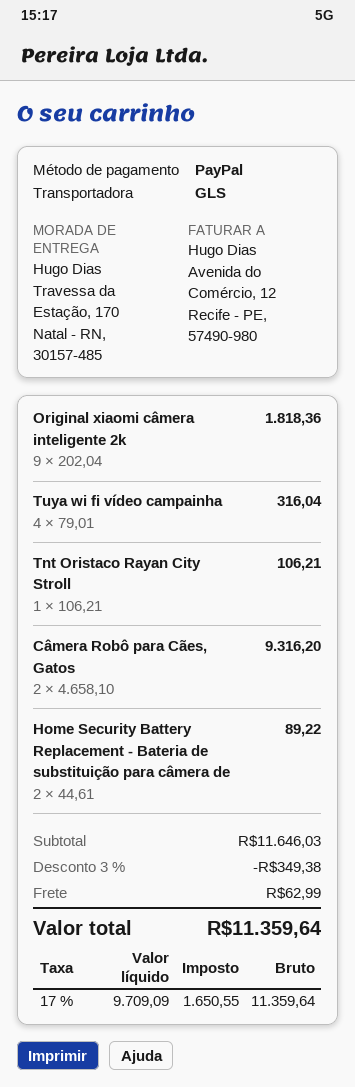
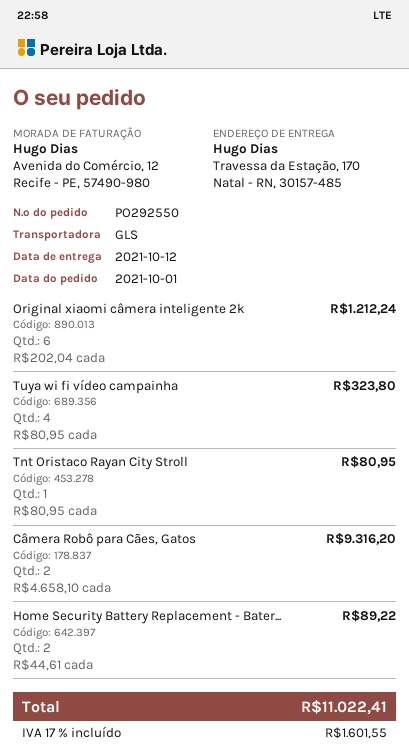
Original xiaomi câmera inteligente 2k: 9 x 202.04 = 1818.36 -> 6 x 202.04 = 1212.24
Tuya wi fi vídeo campainha: 4 x 79.01 = 316.04 -> 4 x 80.95 = 323.80
Tnt Oristaco Rayan City Stroll: 1 x 106.21 = 106.21 -> 1 x 80.95 = 80.95
discount: 3% = 349.38 -> none
shipping: 62.99 -> none
tax: 17% = 1650.55 -> 17% = 1601.55
total: 11359.64 -> 11022.41

